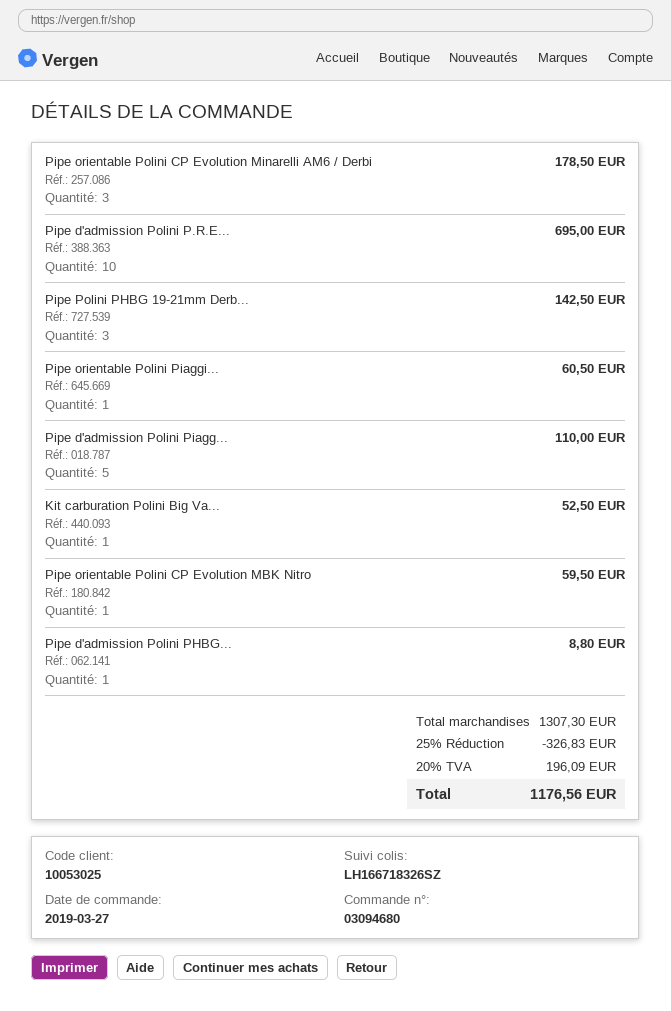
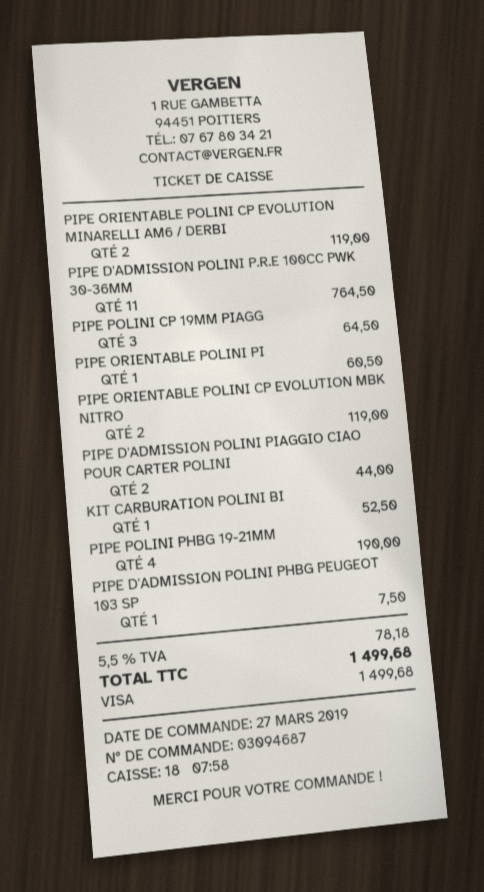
order number: 03094680 -> 03094687
Pipe orientable Polini CP Evolution Minarelli AM6 / Derbi: 3 for 178.50 -> 2 for 119.00
Pipe d'admission Polini P.R.E...: 10 for 695.00 -> 11 for 764.50
Pipe Polini PHBG 19-21mm Derb...: 3 for 142.50 -> 4 for 190.00
Pipe d'admission Polini Piagg...: 5 for 110.00 -> 2 for 44.00
Pipe orientable Polini CP Evolution MBK Nitro: 1 for 59.50 -> 2 for 119.00
Pipe d'admission Polini PHBG...: 1 for 8.80 -> 1 for 7.50
PIPE POLINI CP 19MM PIAGG: none -> 3 for 64.50
discount: 25% = 326.83 -> none
tax: 20% = 196.09 -> 5.5% = 78.18
total: 1176.56 -> 1499.68

